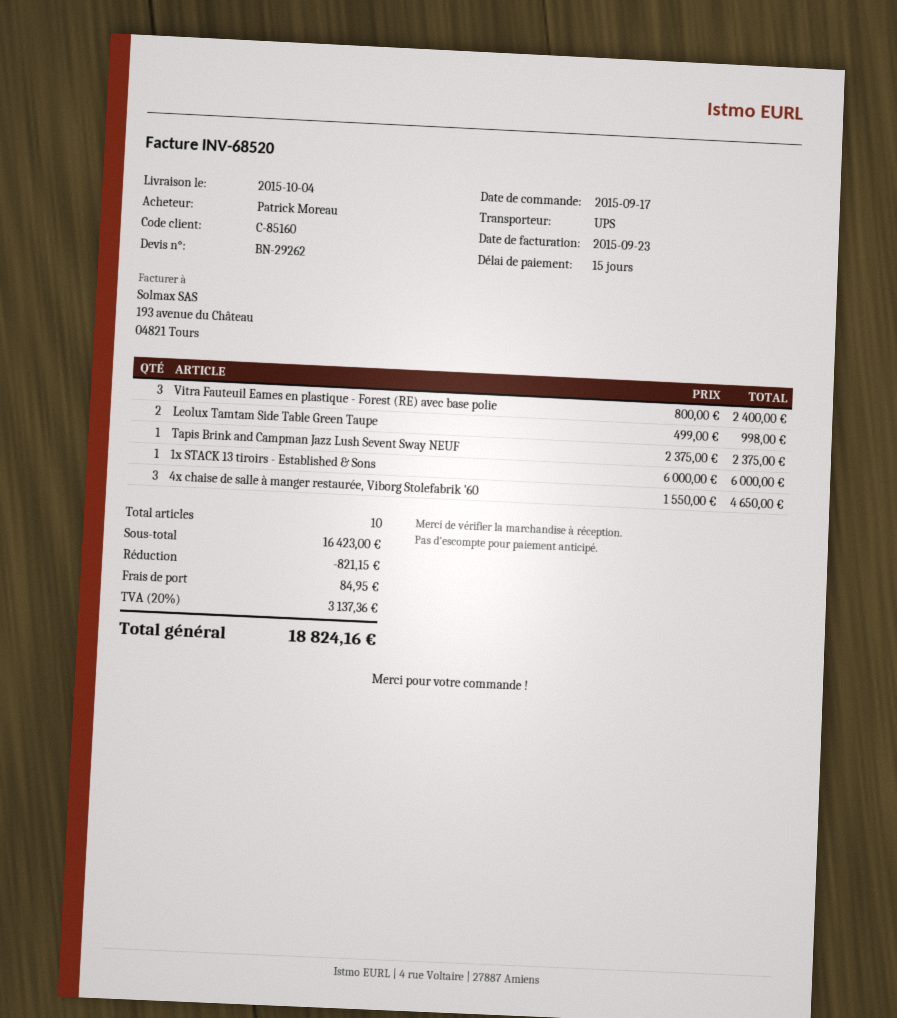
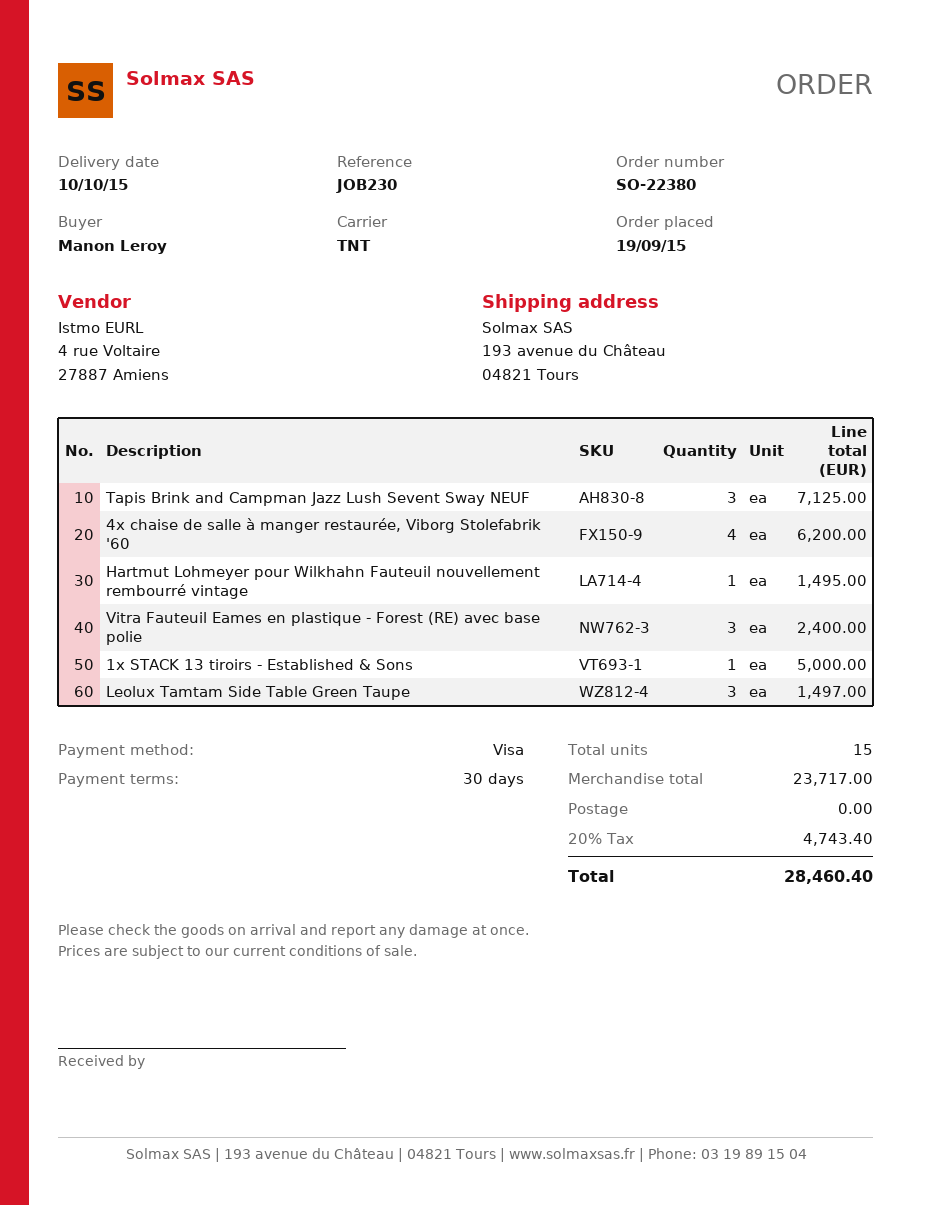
order date: 2015-09-17 -> 2015-09-19
delivery date: 2015-10-04 -> 2015-10-10
payment terms: 15 days -> 30 days
ordered by: Patrick Moreau -> Manon Leroy
shipping method: UPS -> TNT
Leolux Tamtam Side Table Green Taupe: 2 for 998.00 -> 3 for 1497.00
Tapis Brink and Campman Jazz Lush Sevent Sway NEUF: 1 for 2375.00 -> 3 for 7125.00
1x STACK 13 tiroirs - Established & Sons: 1 for 6000.00 -> 1 for 5000.00
4x chaise de salle à manger restaurée, Viborg Stolefabrik '60: 3 for 4650.00 -> 4 for 6200.00
Hartmut Lohmeyer pour Wilkhahn Fauteuil nouvellement rembourré vintage: none -> 1 for 1495.00
total quantity: 10 -> 15
subtotal: 16423.00 -> 23717.00
discount: 821.15 -> none
shipping: 84.95 -> 0.00
tax: 20% = 3137.36 -> 20% = 4743.40
total: 18824.16 -> 28460.40

